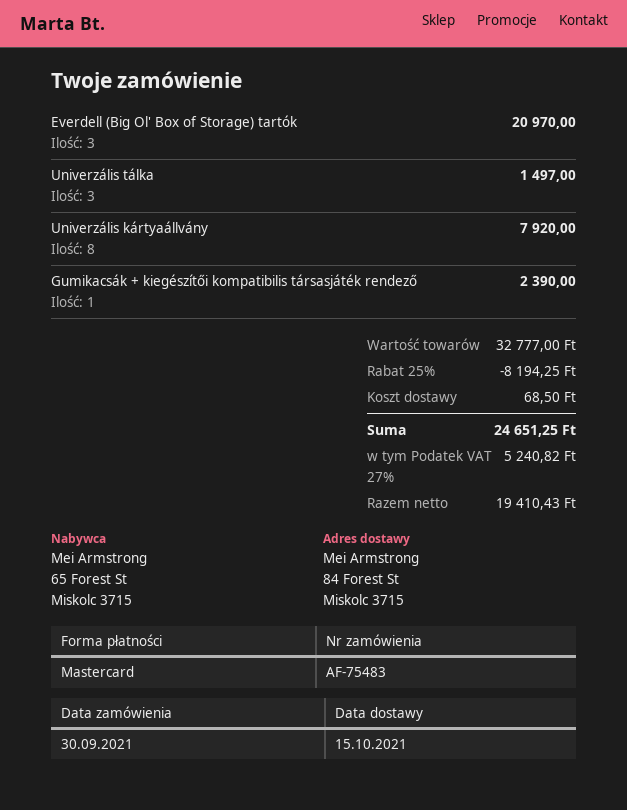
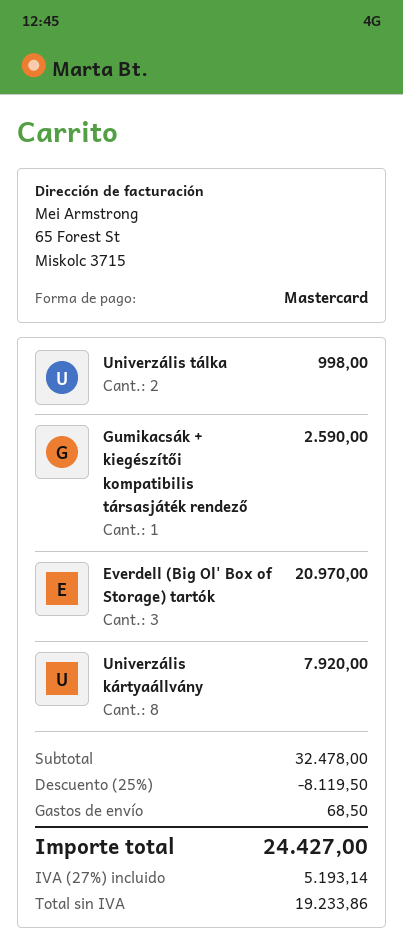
Univerzális tálka: 3 for 1497.00 -> 2 for 998.00
Gumikacsák + kiegészítői kompatibilis társasjáték rendező: 1 for 2390.00 -> 1 for 2590.00
subtotal: 32777.00 -> 32478.00
discount: 25% = 8194.25 -> 25% = 8119.50
net: 19410.43 -> 19233.86
tax: 27% = 5240.82 -> 27% = 5193.14
total: 24651.25 -> 24427.00

